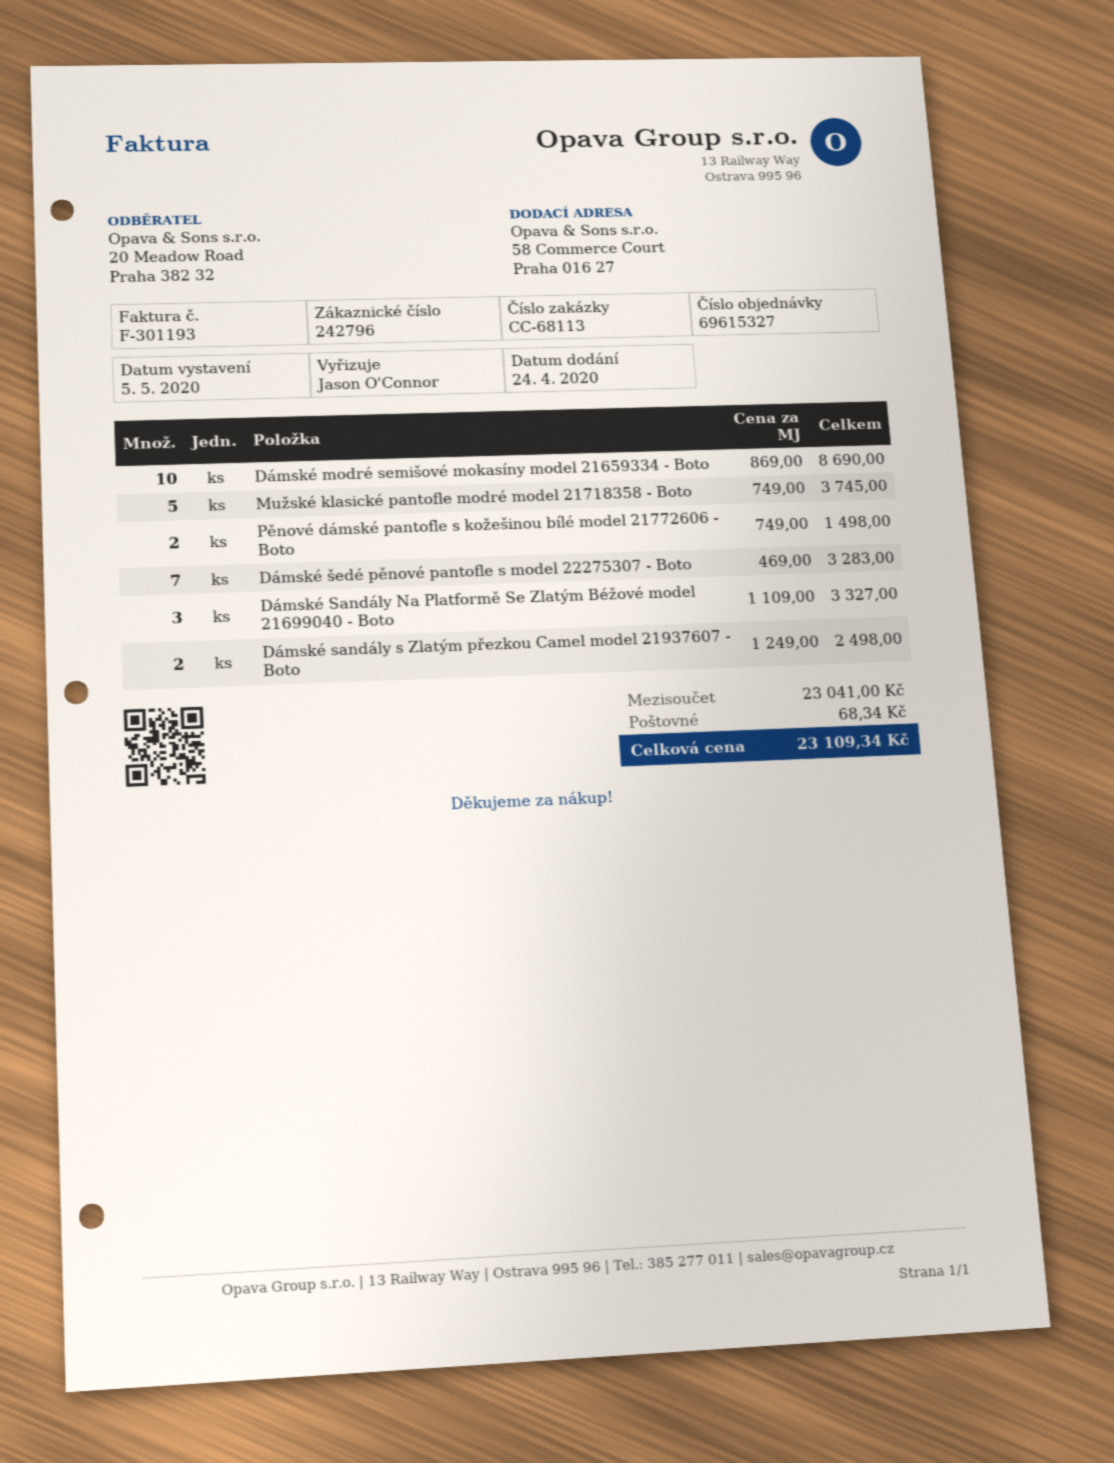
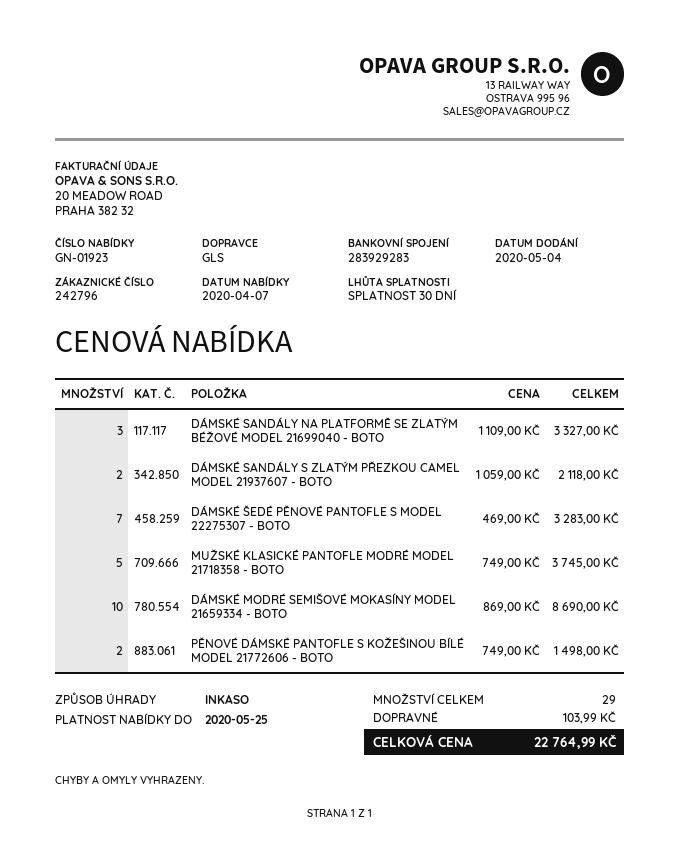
delivery date: 2020-04-24 -> 2020-05-04
Dámské sandály s Zlatým přezkou Camel model 21937607 - Boto: 2 x 1249.00 = 2498.00 -> 2 x 1059.00 = 2118.00
shipping: 68.34 -> 103.99
total: 23109.34 -> 22764.99

